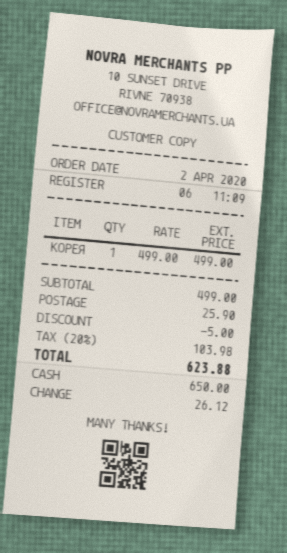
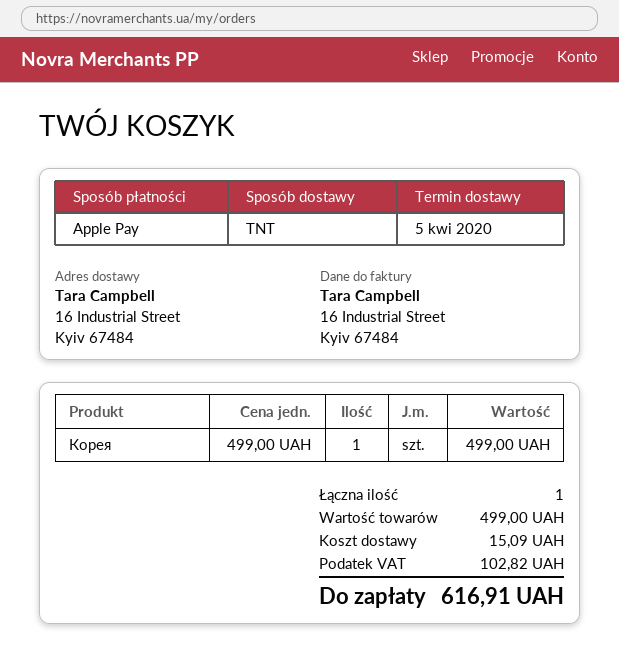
payment method: cash -> Apple Pay
discount: 5.00 -> none
shipping: 25.90 -> 15.09
tax: 103.98 -> 102.82
total: 623.88 -> 616.91

